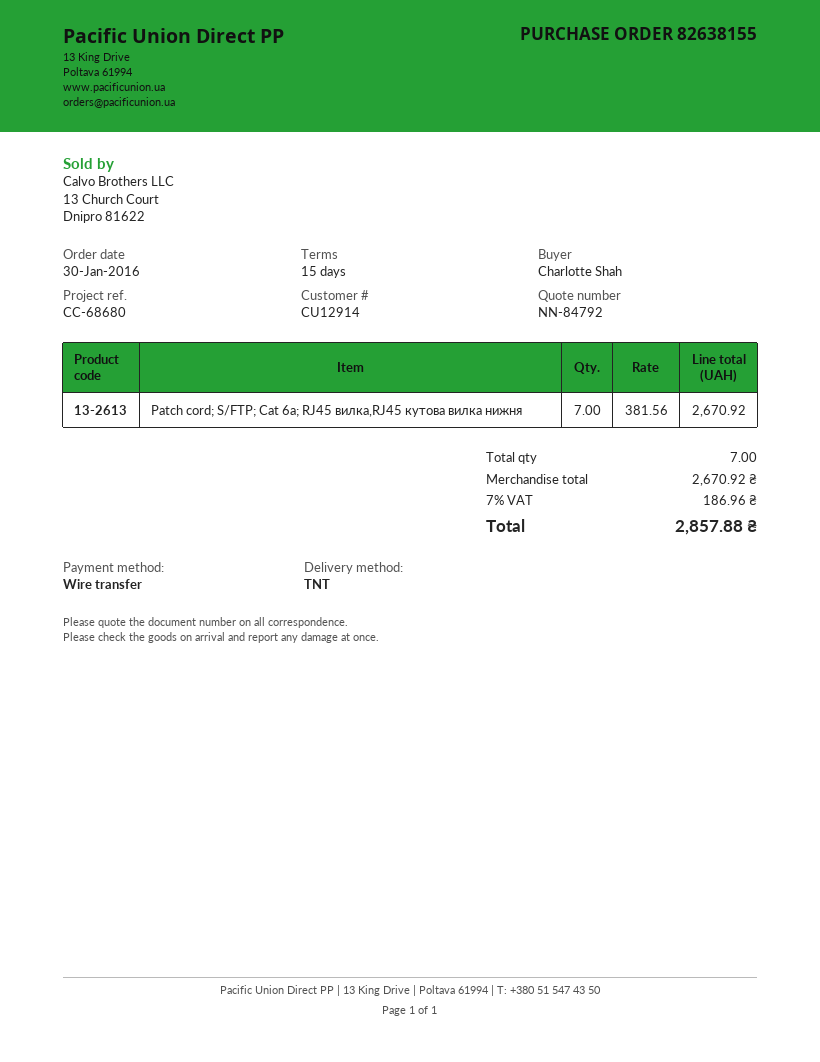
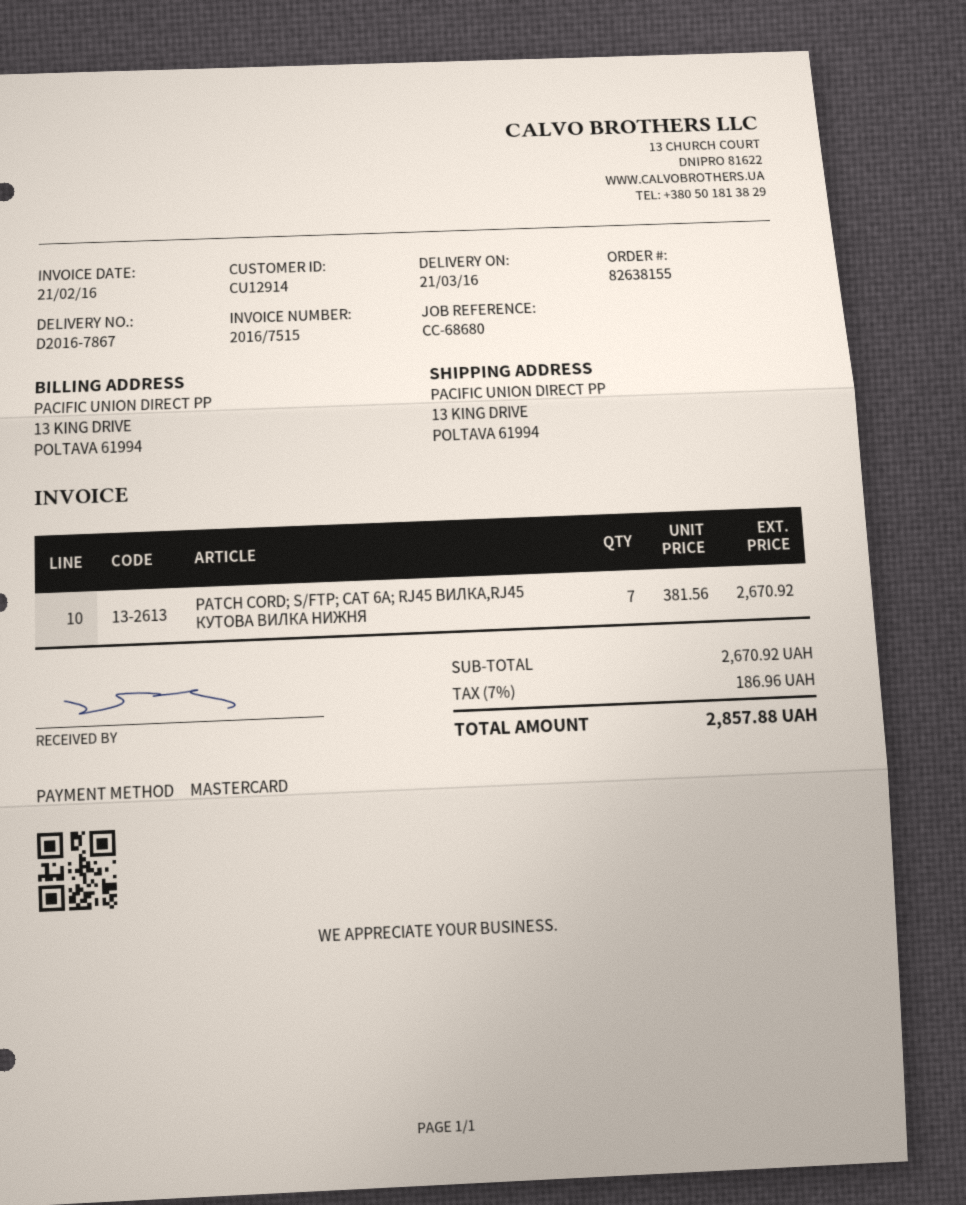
payment method: bank transfer -> Mastercard

